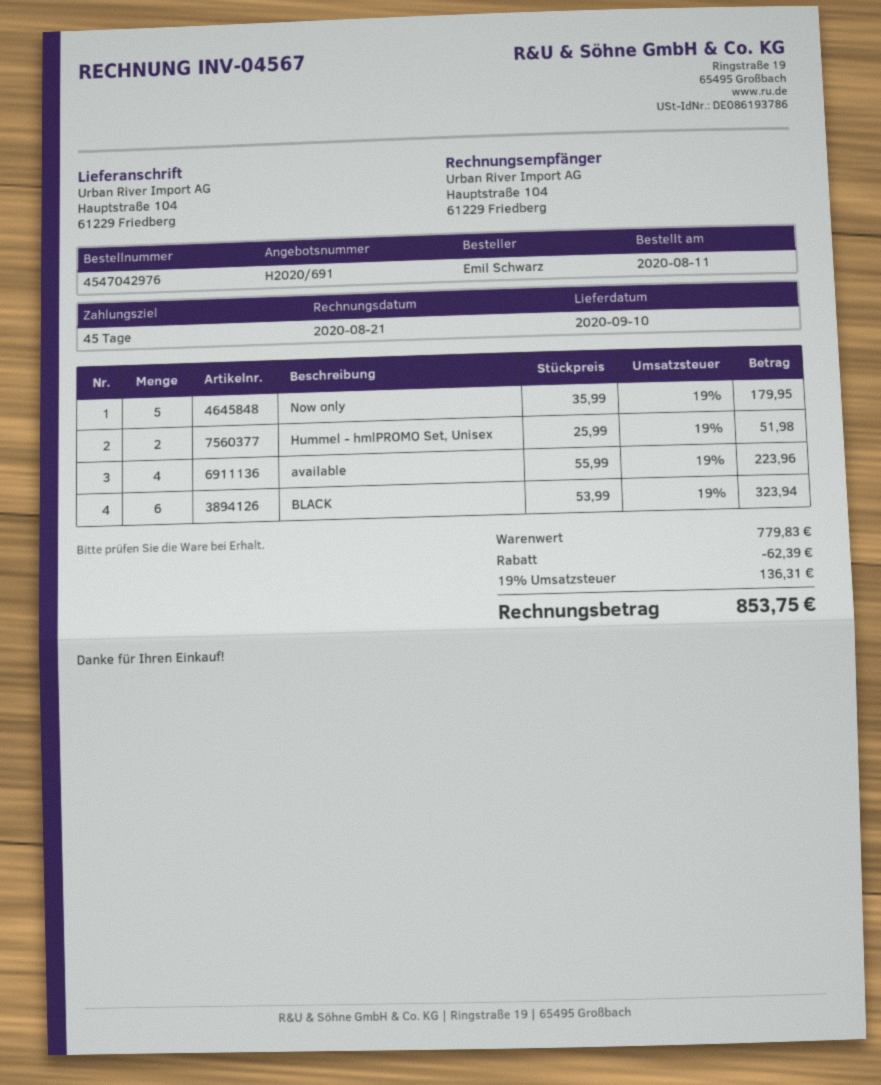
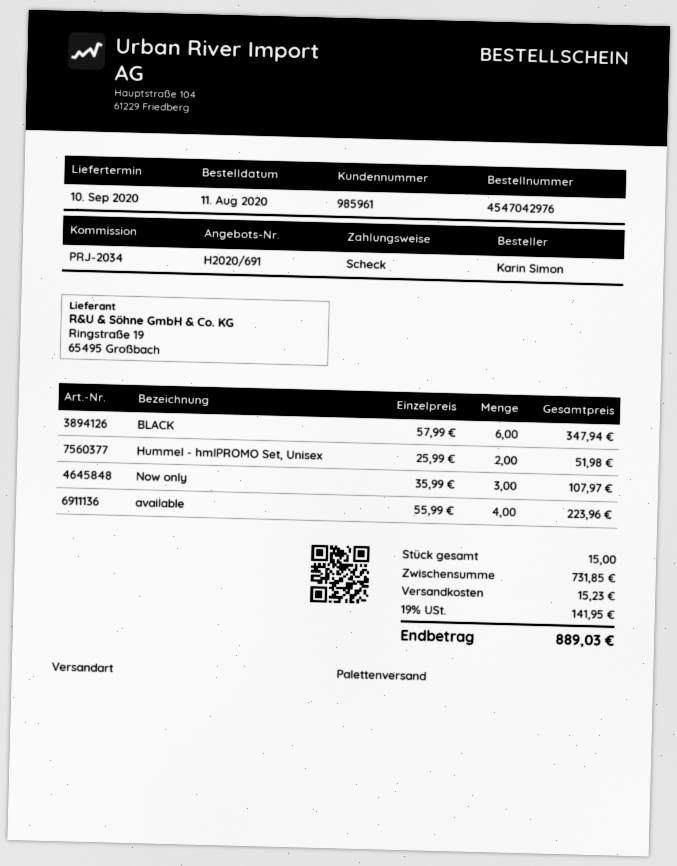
ordered by: Emil Schwarz -> Karin Simon
Now only: 5 x 35.99 = 179.95 -> 3 x 35.99 = 107.97
BLACK: 6 x 53.99 = 323.94 -> 6 x 57.99 = 347.94
subtotal: 779.83 -> 731.85
discount: 62.39 -> none
shipping: none -> 15.23
tax: 19% = 136.31 -> 19% = 141.95
total: 853.75 -> 889.03

